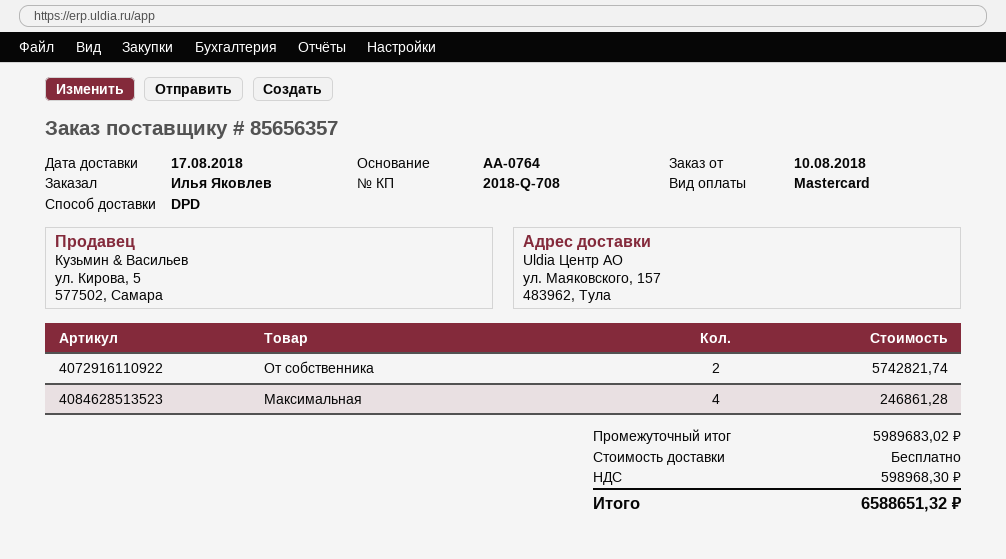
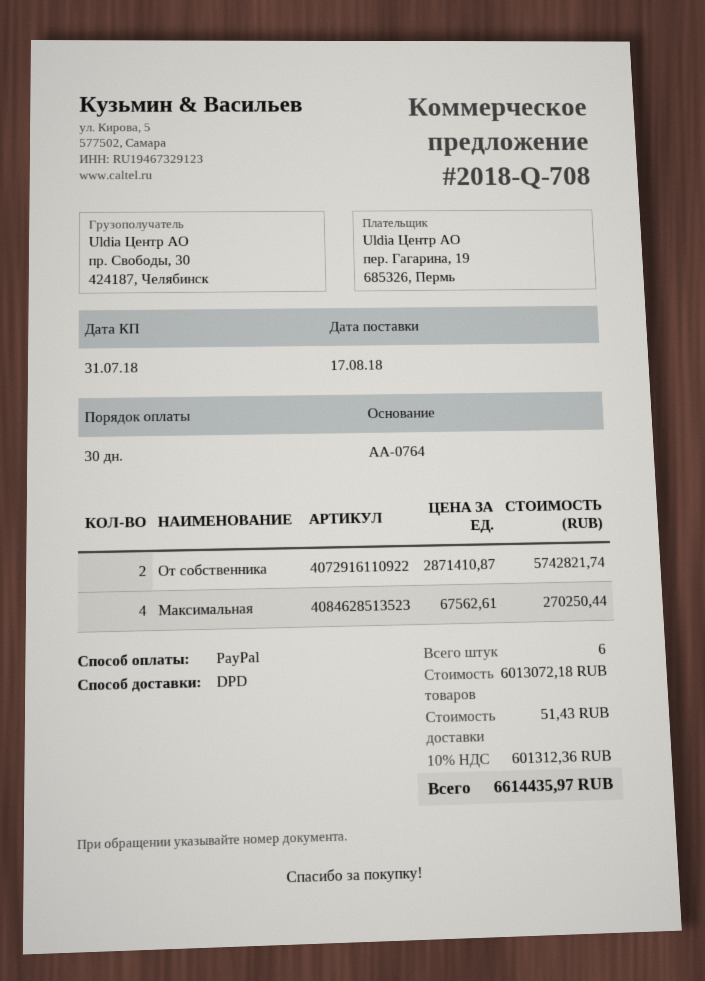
payment method: Mastercard -> PayPal
ship to: ул. Маяковского, 157, 483962, Тула -> пр. Свободы, 30, 424187, Челябинск
Максимальная: 4 for 246861.28 -> 4 for 270250.44
subtotal: 5989683.02 -> 6013072.18
shipping: 0.00 -> 51.43
tax: 598968.30 -> 601312.36
total: 6588651.32 -> 6614435.97

